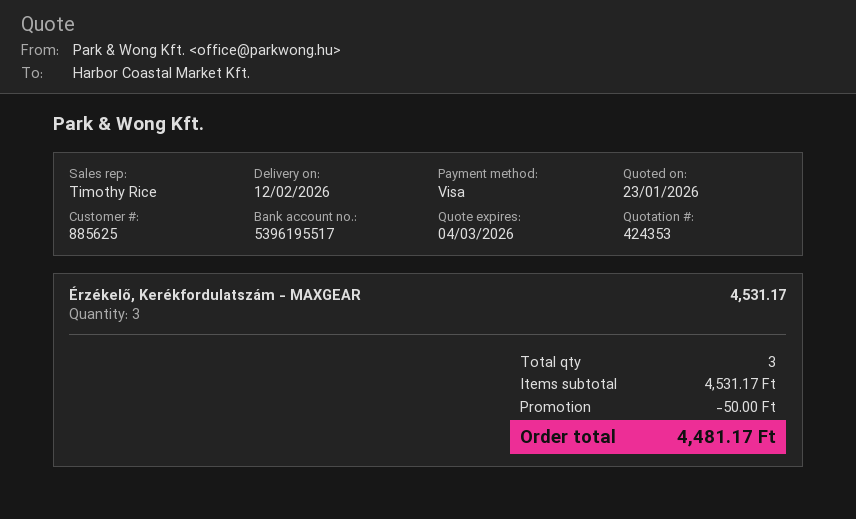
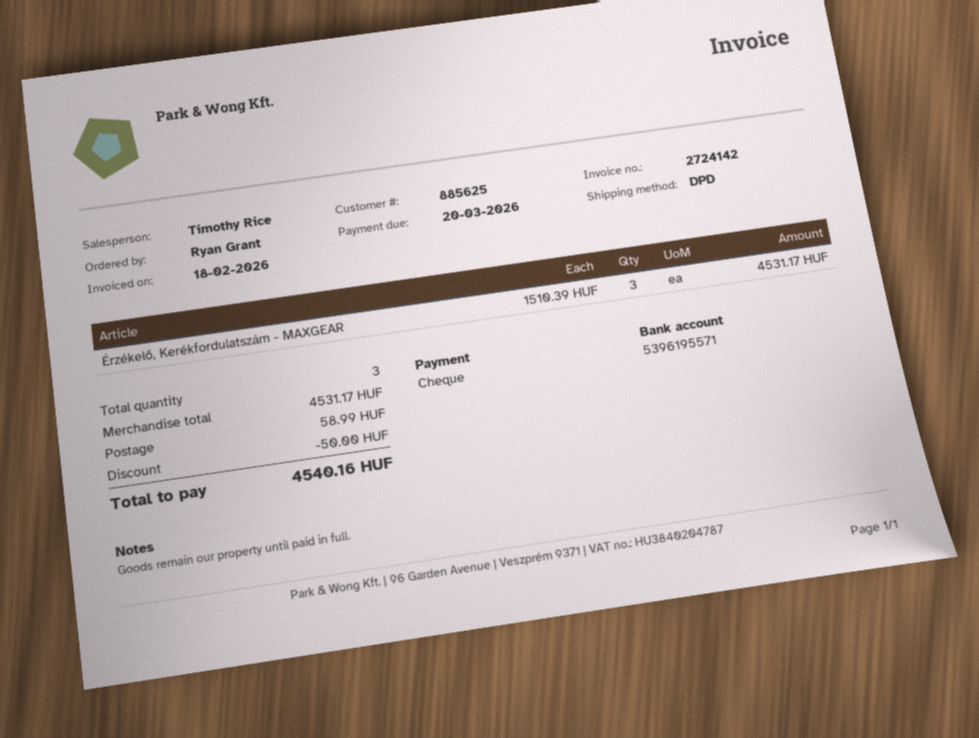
payment method: Visa -> cheque
bank account: 5396195517 -> 5396195571
shipping: none -> 58.99
total: 4481.17 -> 4540.16

